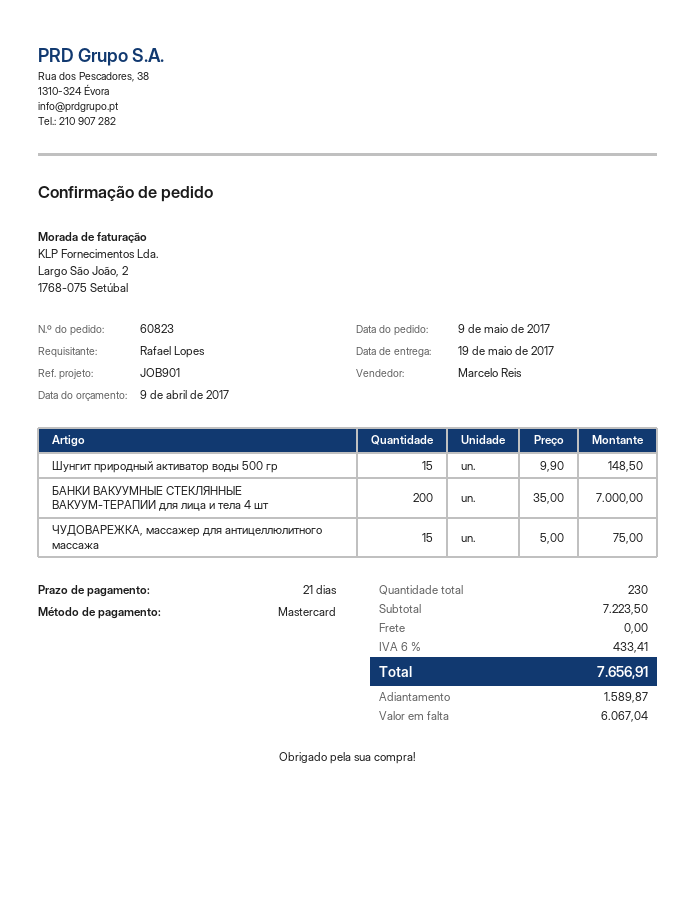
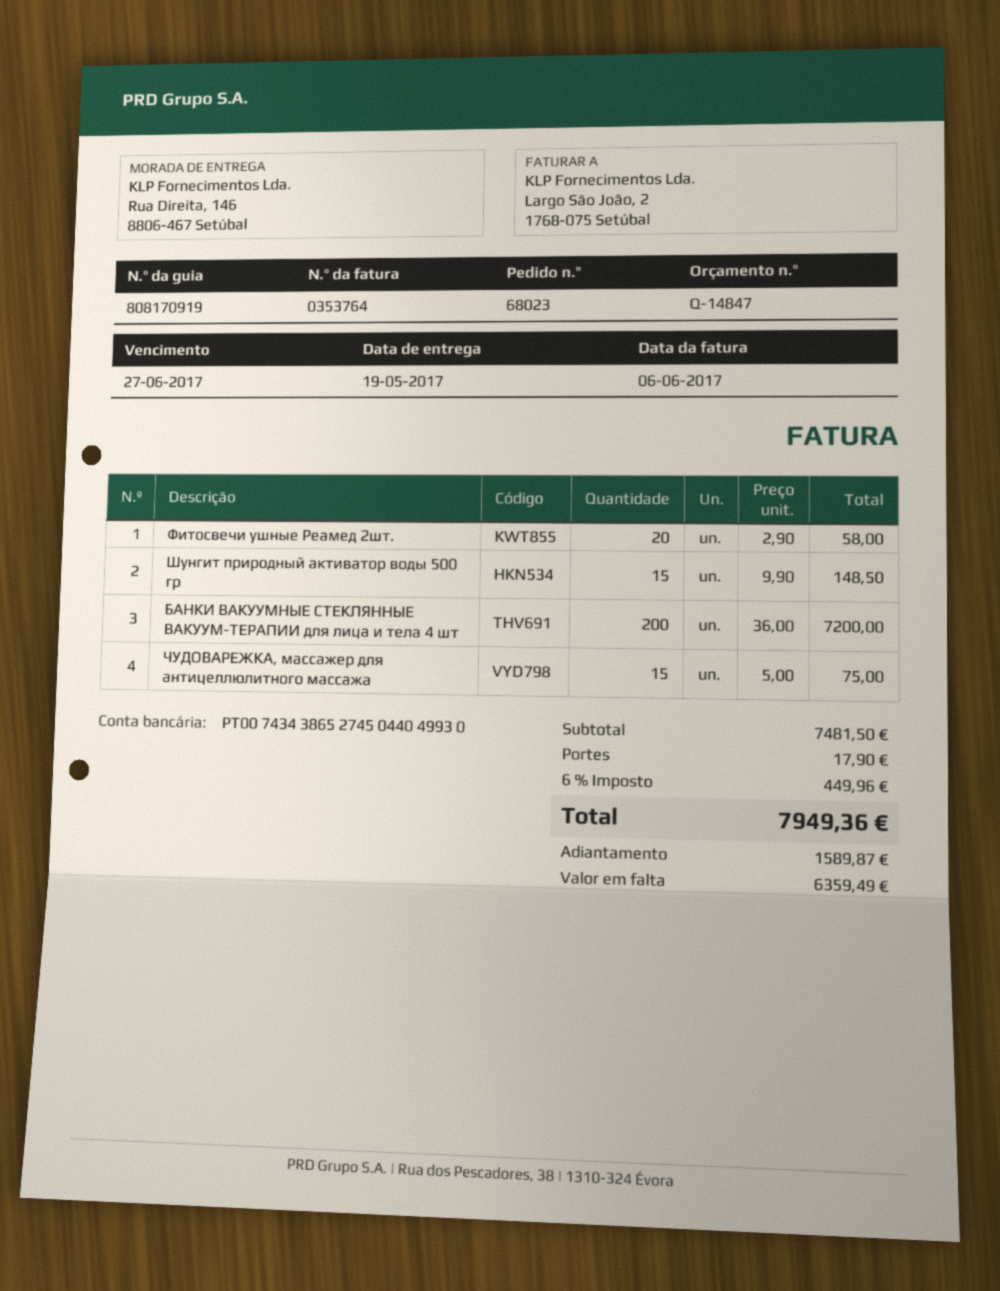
order number: 60823 -> 68023
БАНКИ ВАКУУМНЫЕ СТЕКЛЯННЫЕ ВАКУУМ-ТЕРАПИИ для лица и тела 4 шт: 200 x 35.00 = 7000.00 -> 200 x 36.00 = 7200.00
Фитосвечи ушные Реамед 2шт.: none -> 20 x 2.90 = 58.00
subtotal: 7223.50 -> 7481.50
shipping: 0.00 -> 17.90
tax: 6% = 433.41 -> 6% = 449.96
total: 7656.91 -> 7949.36
balance: 6067.04 -> 6359.49

